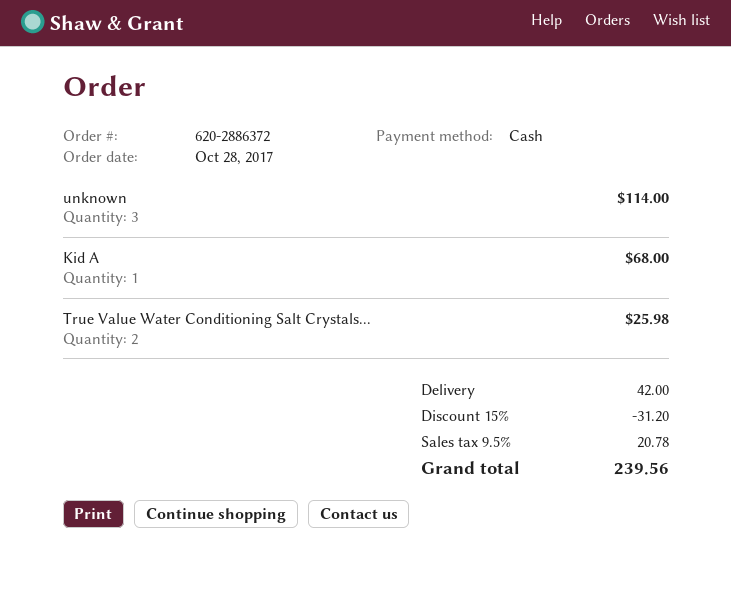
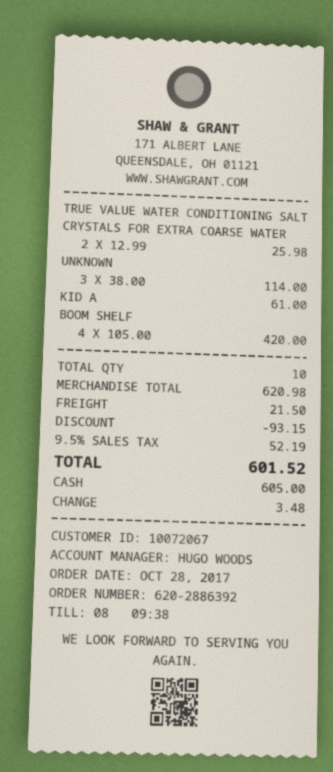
order number: 620-2886372 -> 620-2886392
Kid A: 1 for 68.00 -> 1 for 61.00
BOOM SHELF: none -> 4 for 420.00
discount: 31.20 -> 93.15
shipping: 42.00 -> 21.50
tax: 9.5% = 20.78 -> 9.5% = 52.19
total: 239.56 -> 601.52

